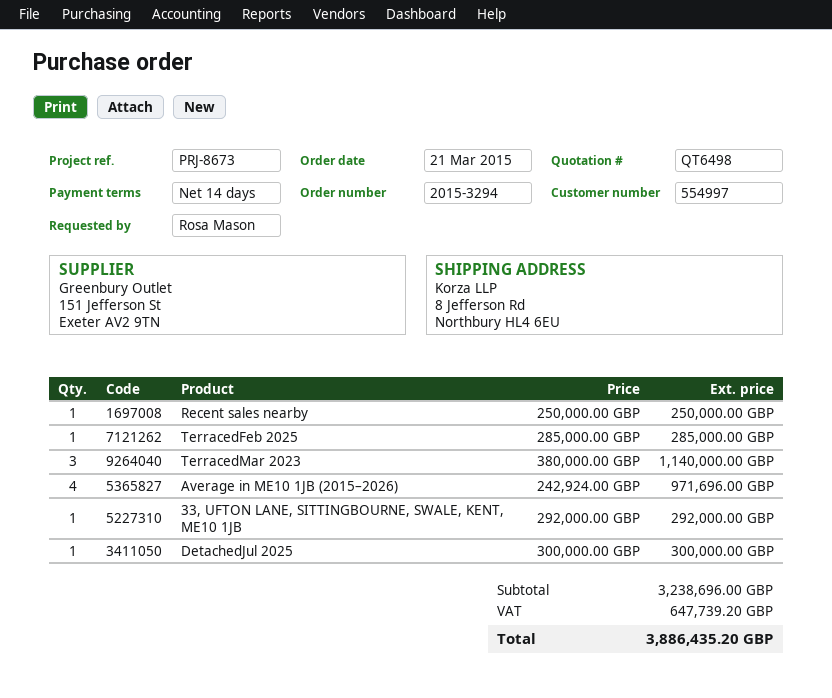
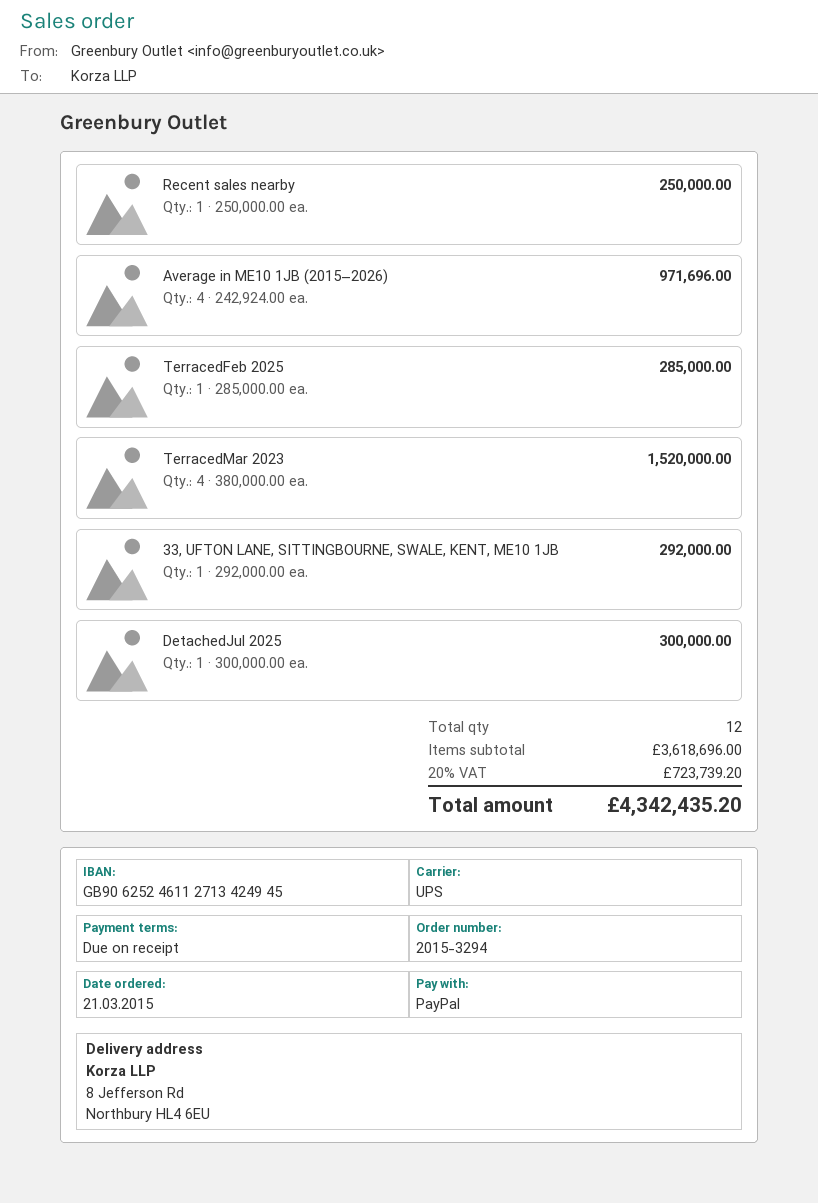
payment terms: 14 days -> on receipt
TerracedMar 2023: 3 x 380000.00 = 1140000.00 -> 4 x 380000.00 = 1520000.00
subtotal: 3238696.00 -> 3618696.00
tax: 647739.20 -> 723739.20
total: 3886435.20 -> 4342435.20

